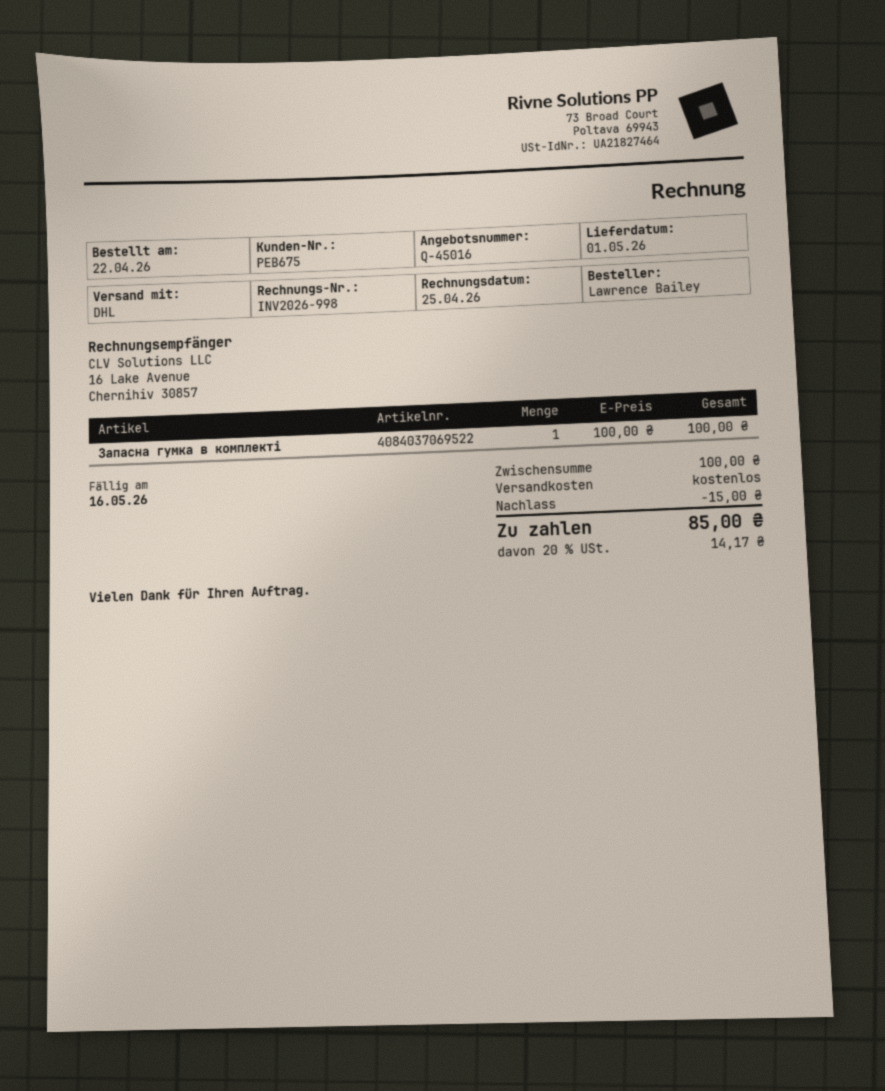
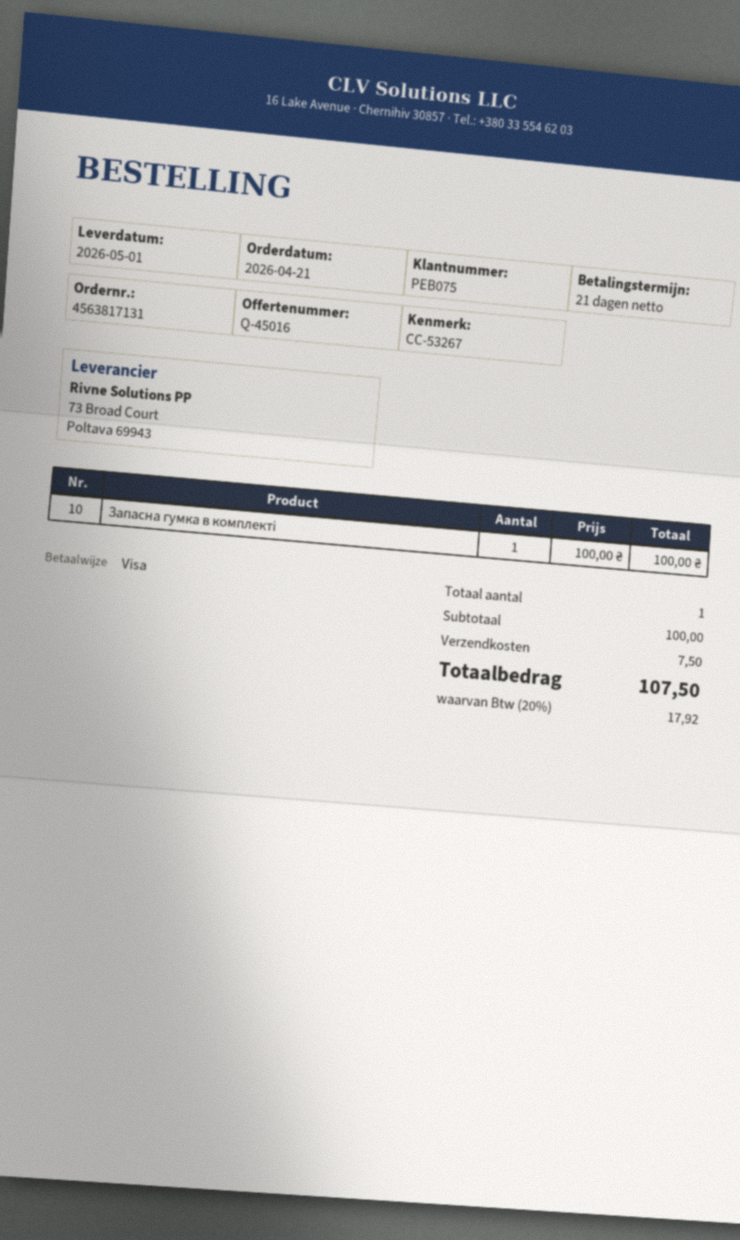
order date: 2026-04-22 -> 2026-04-21
customer number: PEB675 -> PEB075
discount: 15.00 -> none
shipping: 0.00 -> 7.50
tax: 20% = 14.17 -> 20% = 17.92
total: 85.00 -> 107.50

